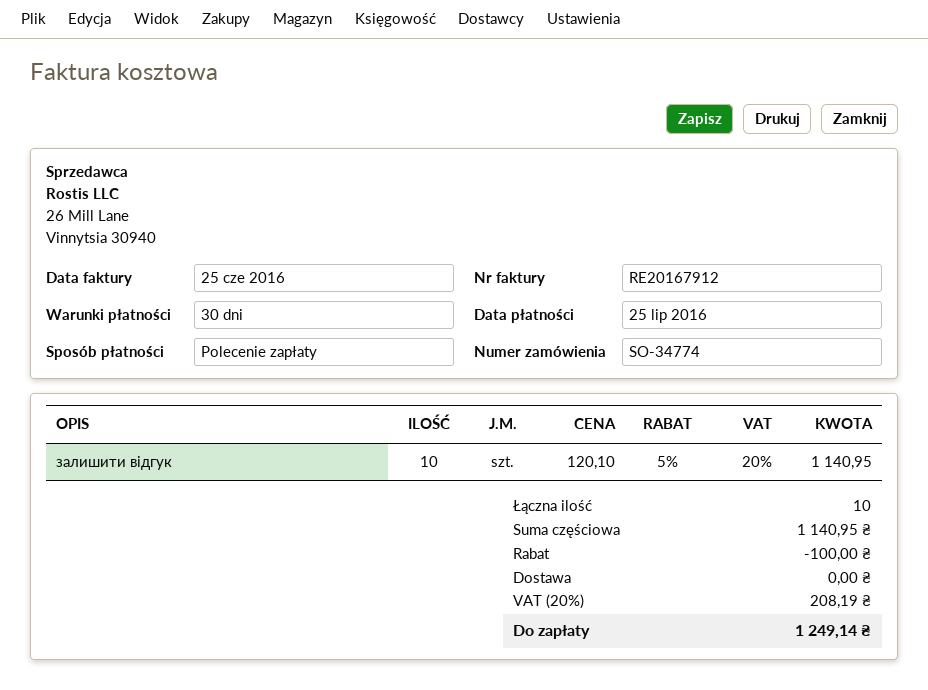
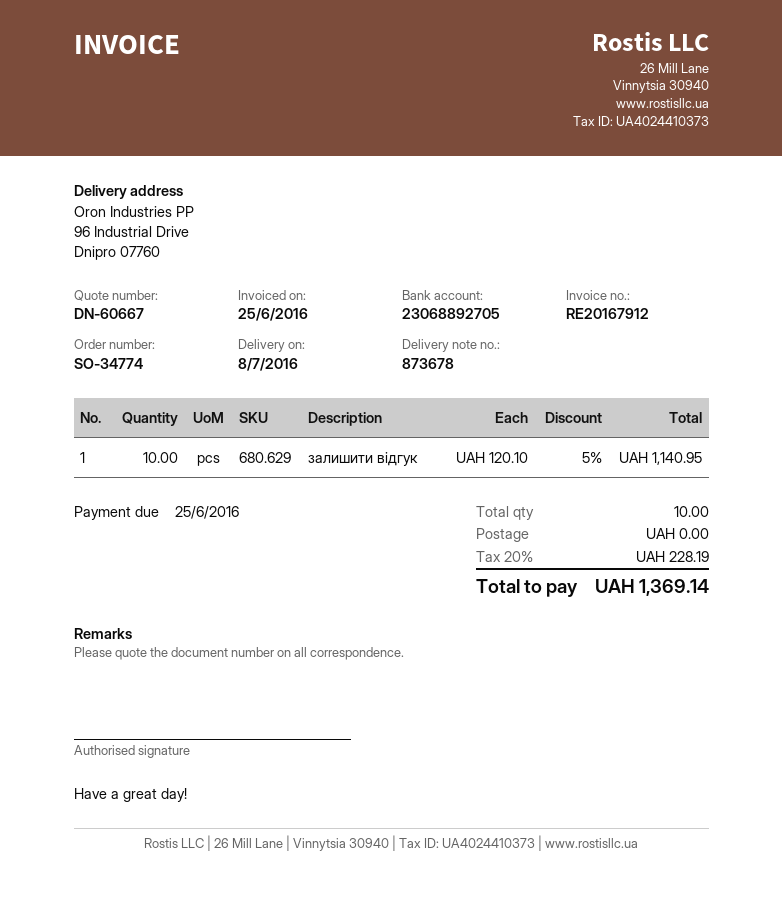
due date: 2016-07-25 -> 2016-06-25
discount: 100.00 -> none
tax: 20% = 208.19 -> 20% = 228.19
total: 1249.14 -> 1369.14

